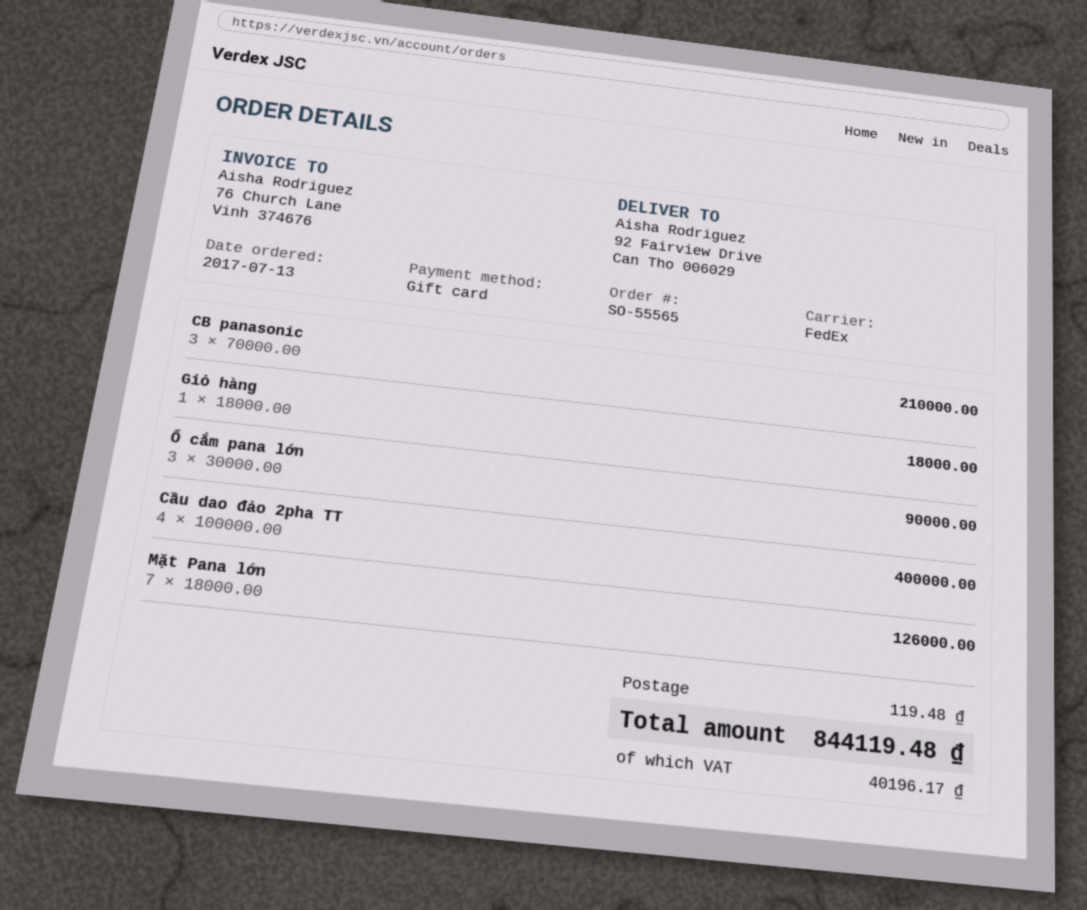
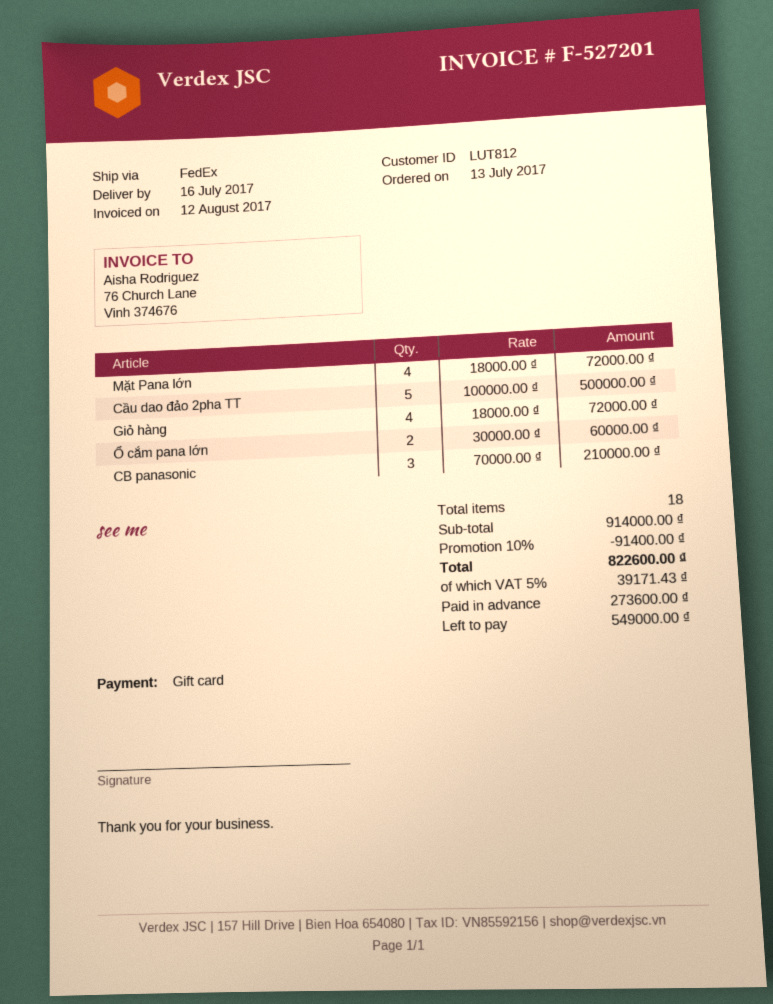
Giỏ hàng: 1 x 18000.00 = 18000.00 -> 4 x 18000.00 = 72000.00
Ổ cắm pana lớn: 3 x 30000.00 = 90000.00 -> 2 x 30000.00 = 60000.00
Cầu dao đảo 2pha TT: 4 x 100000.00 = 400000.00 -> 5 x 100000.00 = 500000.00
Mặt Pana lớn: 7 x 18000.00 = 126000.00 -> 4 x 18000.00 = 72000.00
discount: none -> 10% = 91400.00
shipping: 119.48 -> none
tax: 40196.17 -> 39171.43
total: 844119.48 -> 822600.00

